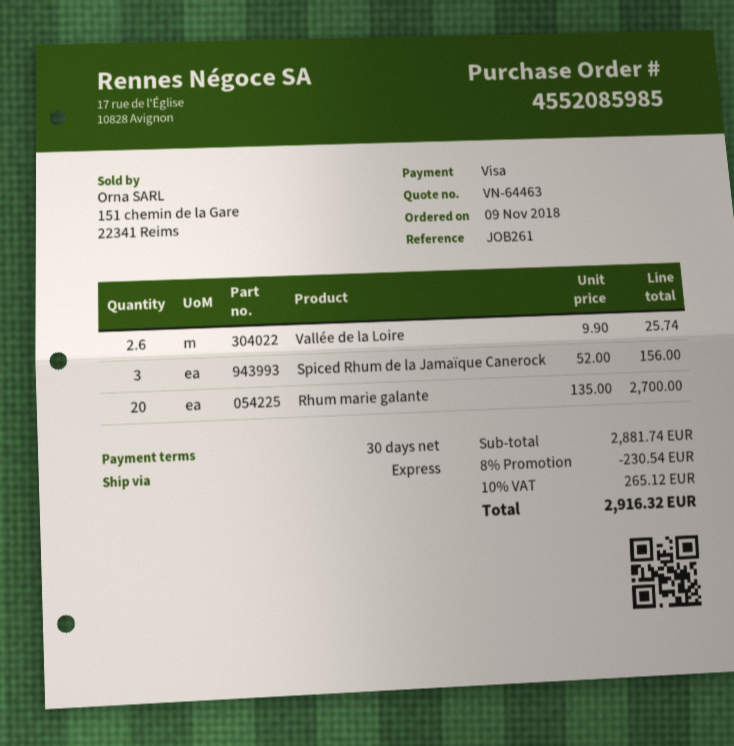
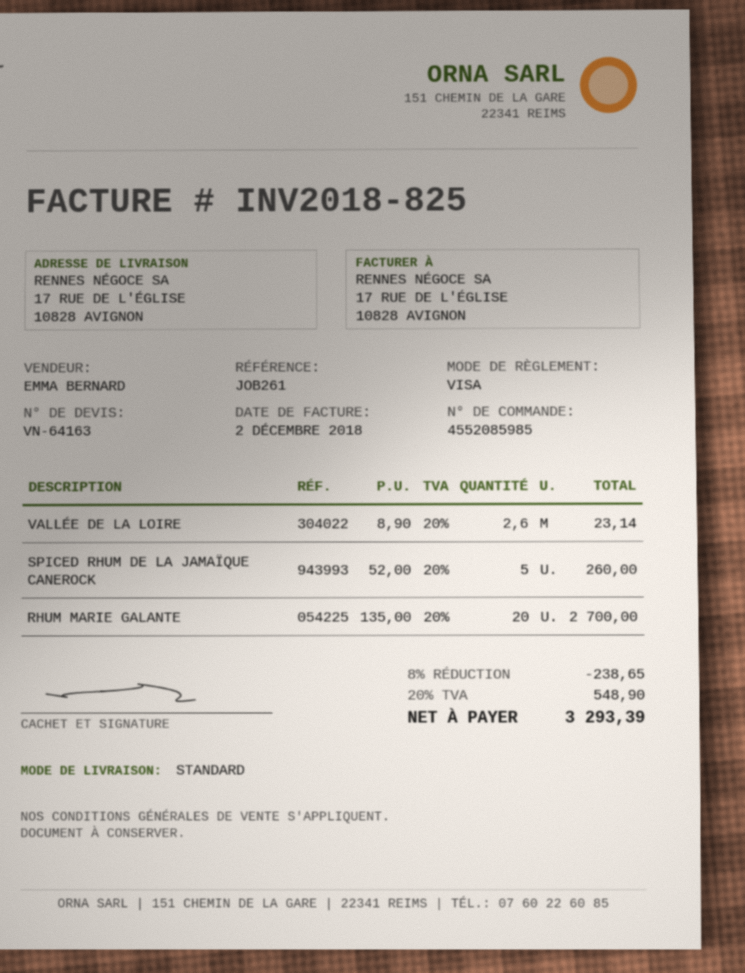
quote number: VN-64463 -> VN-64163
shipping method: express -> standard
Vallée de la Loire: 2.6 x 9.90 = 25.74 -> 2.6 x 8.90 = 23.14
Spiced Rhum de la Jamaïque Canerock: 3 x 52.00 = 156.00 -> 5 x 52.00 = 260.00
discount: 8% = 230.54 -> 8% = 238.65
tax: 10% = 265.12 -> 20% = 548.90
total: 2916.32 -> 3293.39

